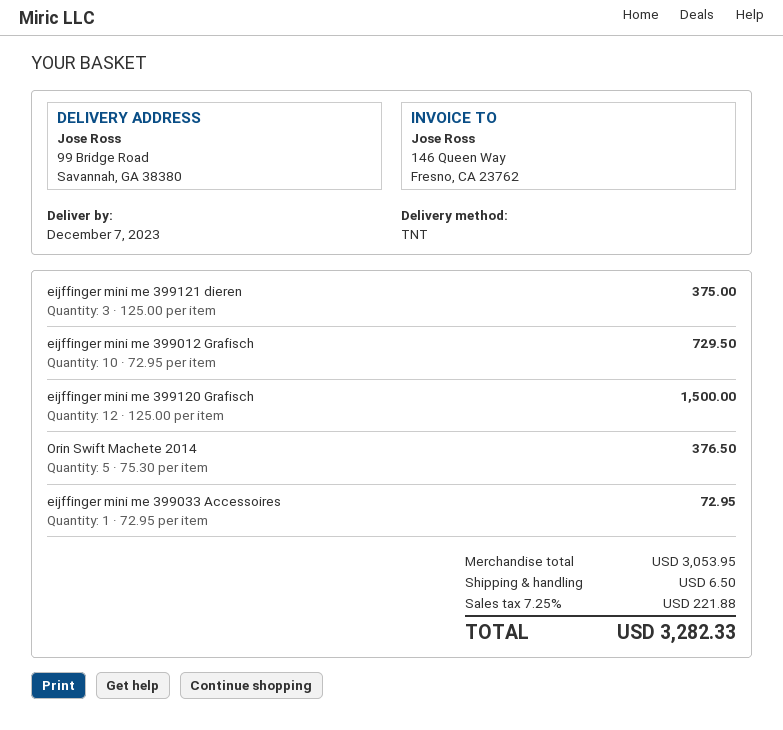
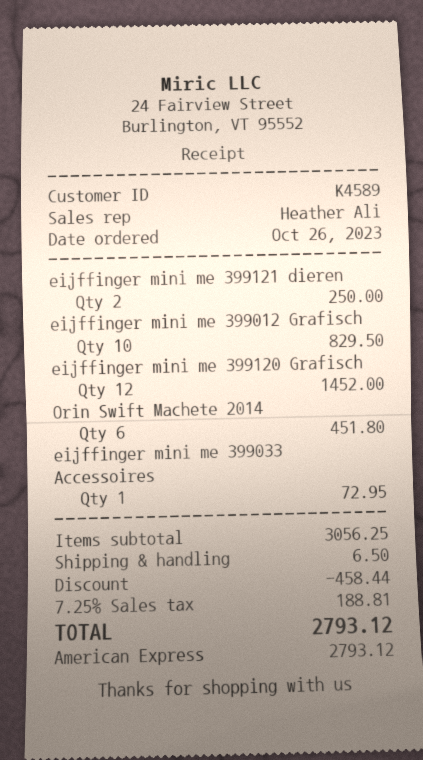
eijffinger mini me 399121 dieren: 3 for 375.00 -> 2 for 250.00
eijffinger mini me 399012 Grafisch: 10 for 729.50 -> 10 for 829.50
eijffinger mini me 399120 Grafisch: 12 for 1500.00 -> 12 for 1452.00
Orin Swift Machete 2014: 5 for 376.50 -> 6 for 451.80
subtotal: 3053.95 -> 3056.25
discount: none -> 458.44
tax: 7.25% = 221.88 -> 7.25% = 188.81
total: 3282.33 -> 2793.12

